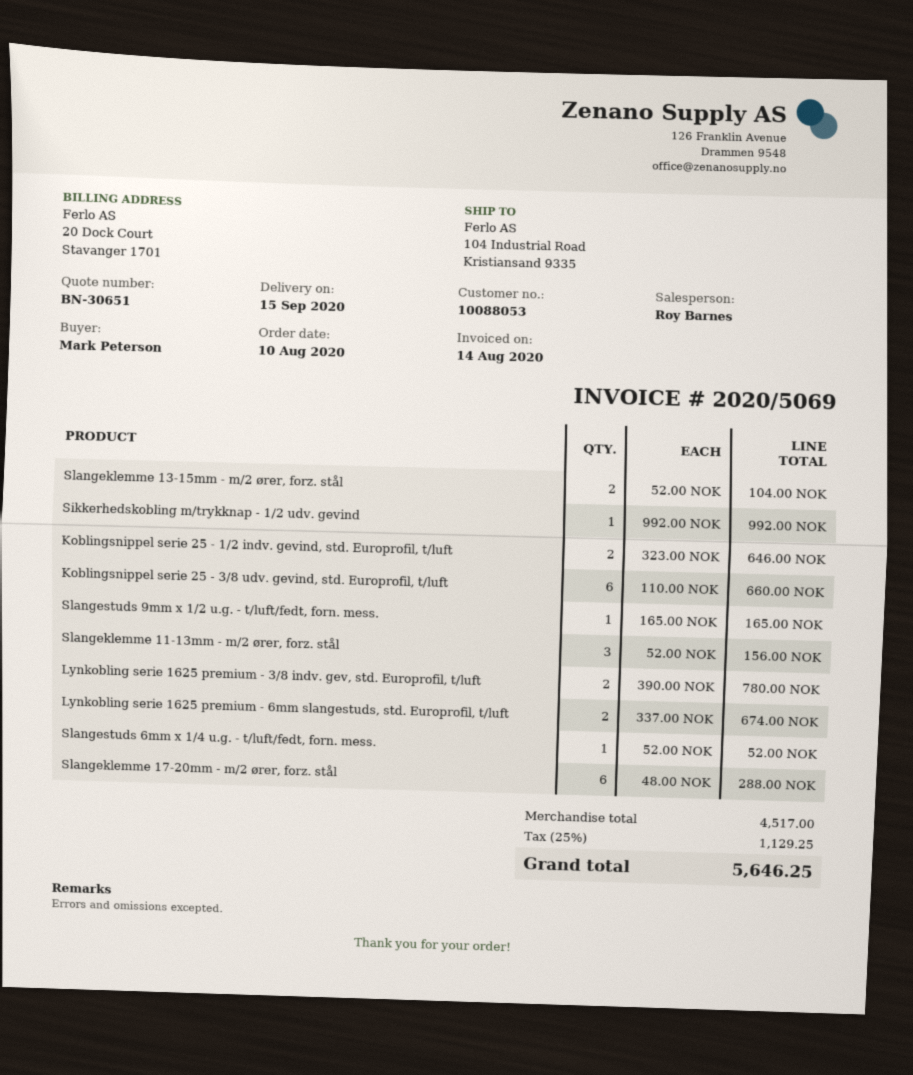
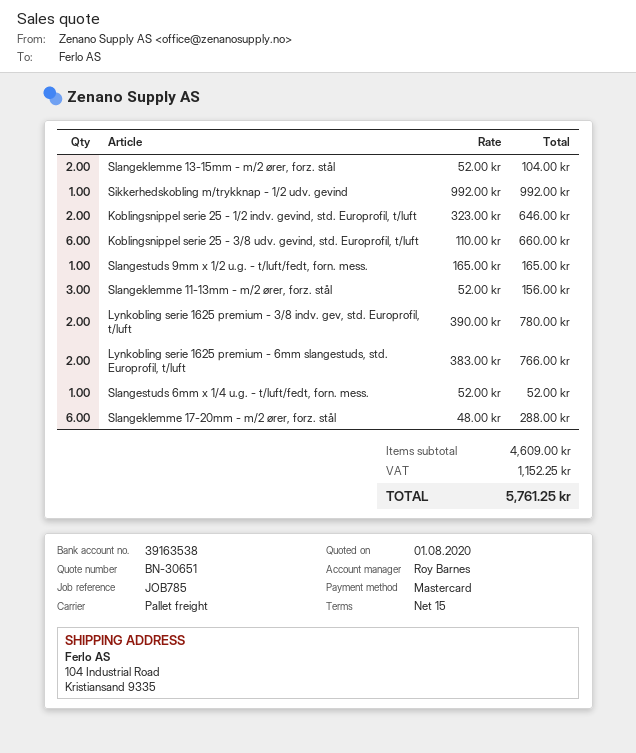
Lynkobling serie 1625 premium - 6mm slangestuds, std. Europrofil, t/luft: 2 x 337.00 = 674.00 -> 2 x 383.00 = 766.00
subtotal: 4517.00 -> 4609.00
tax: 1129.25 -> 1152.25
total: 5646.25 -> 5761.25

